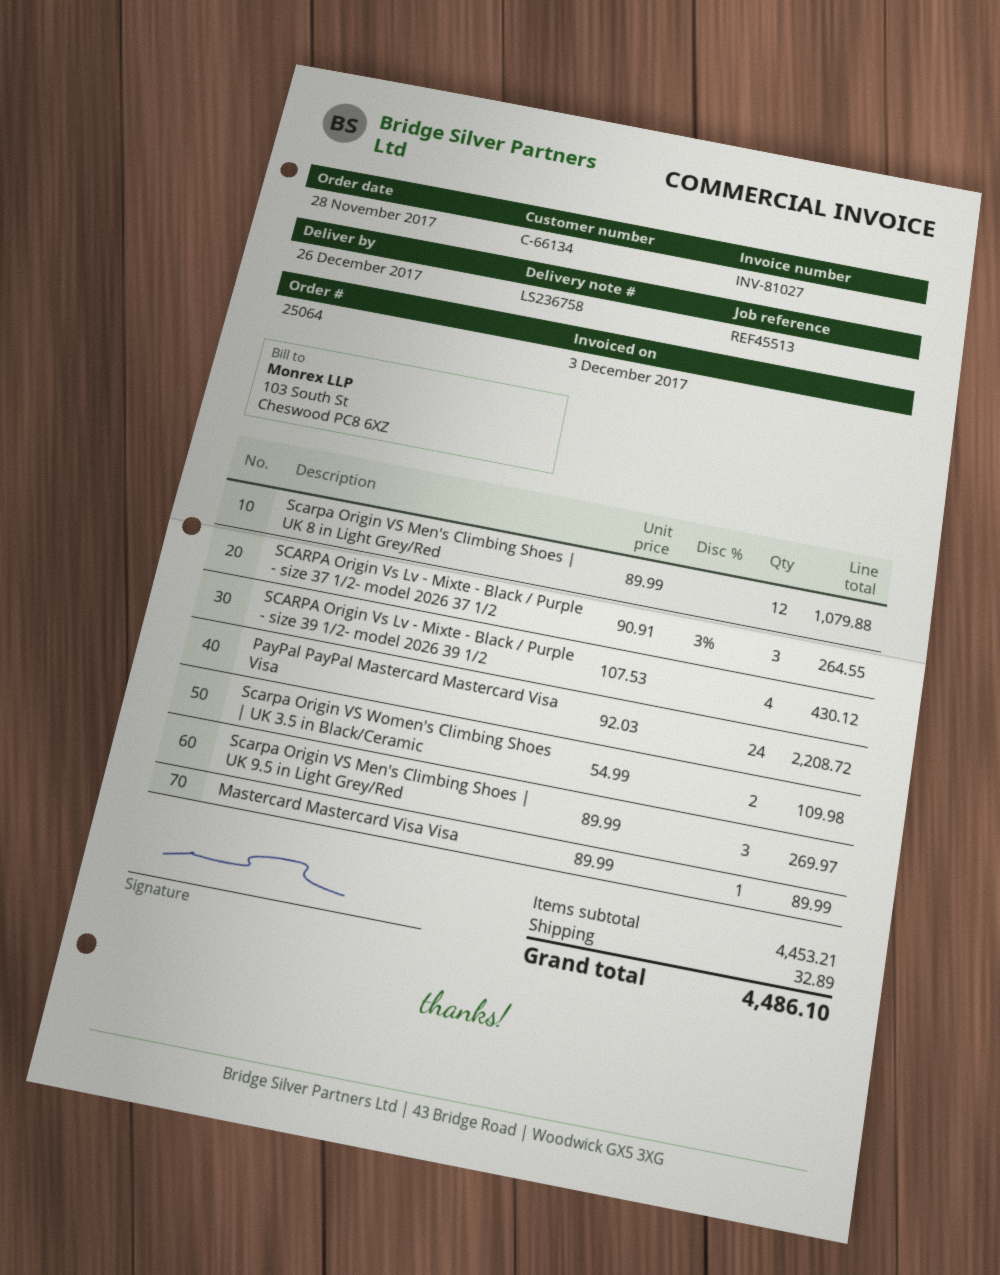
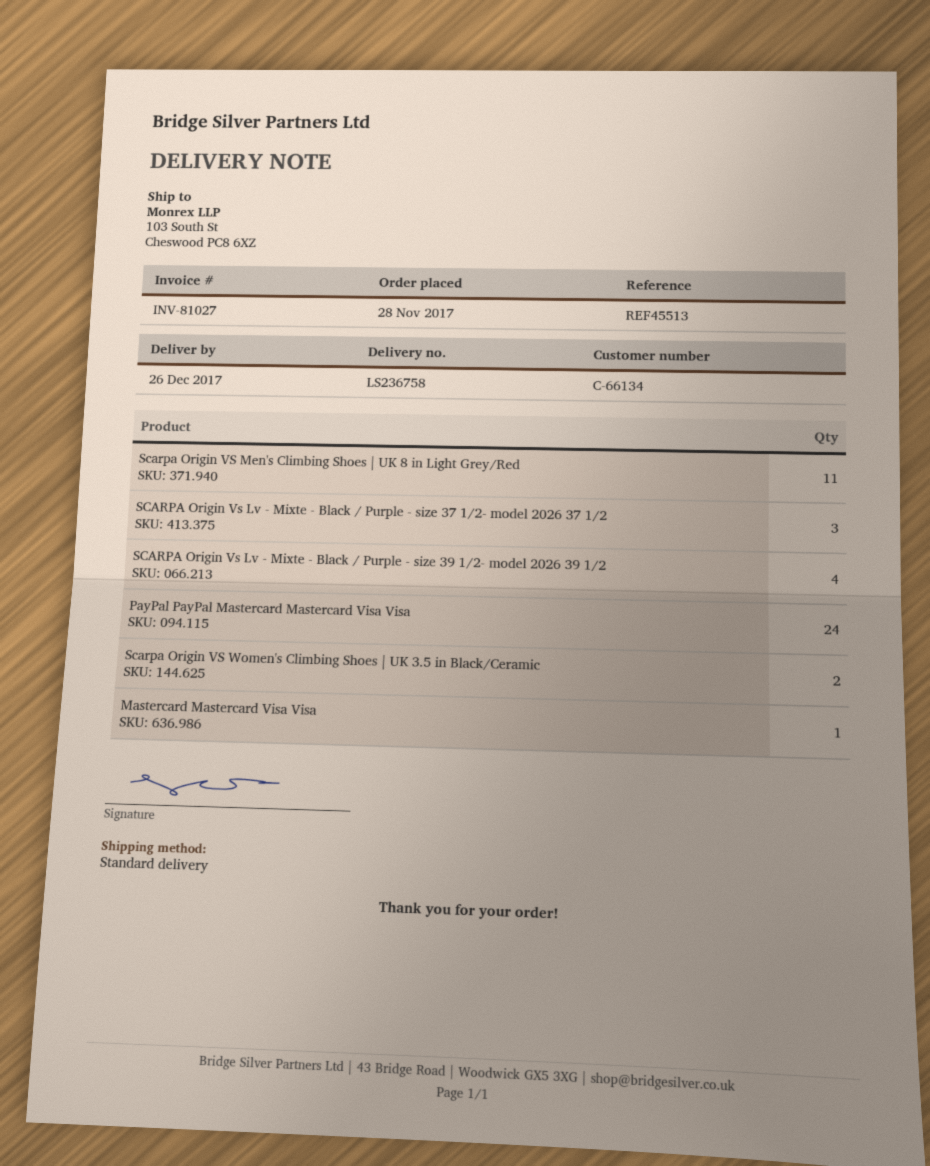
Scarpa Origin VS Men's Climbing Shoes | UK 8 in Light Grey/Red: 12 -> 11
Scarpa Origin VS Men's Climbing Shoes | UK 9.5 in Light Grey/Red: 3 -> none

